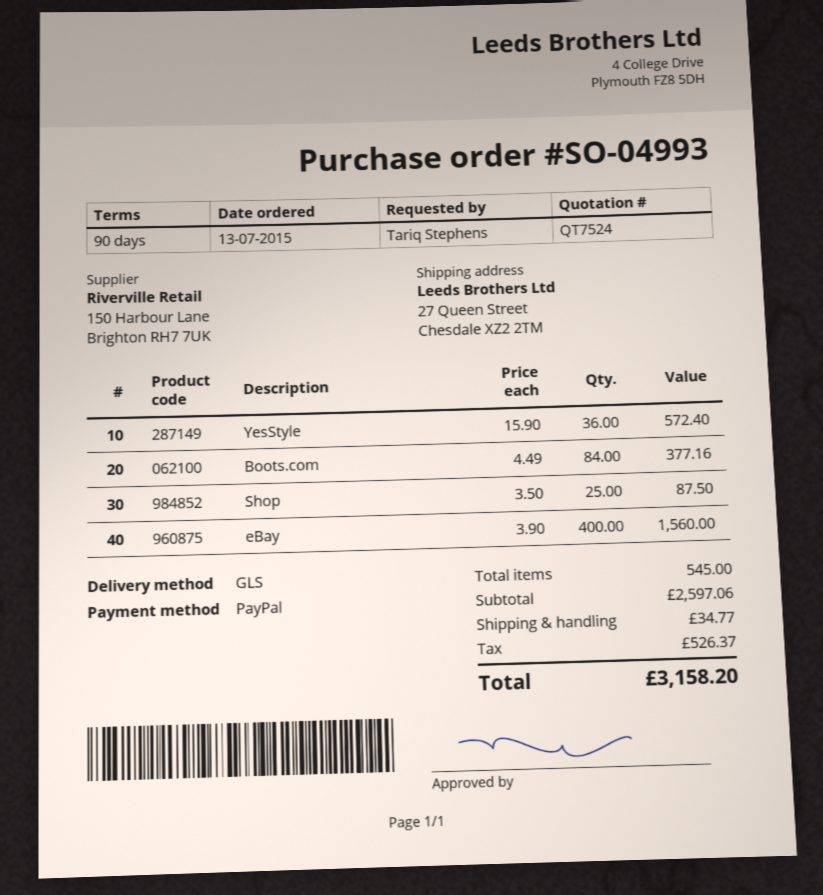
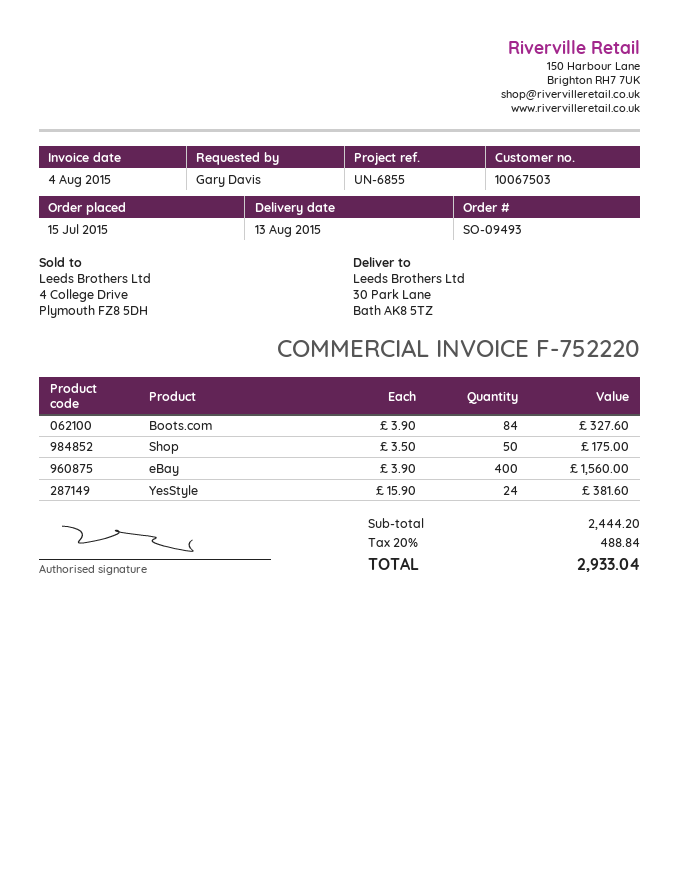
order number: SO-04993 -> SO-09493
order date: 2015-07-13 -> 2015-07-15
ordered by: Tariq Stephens -> Gary Davis
ship to: 27 Queen Street, Chesdale XZ2 2TM -> 30 Park Lane, Bath AK8 5TZ
YesStyle: 36 x 15.90 = 572.40 -> 24 x 15.90 = 381.60
Boots.com: 84 x 4.49 = 377.16 -> 84 x 3.90 = 327.60
Shop: 25 x 3.50 = 87.50 -> 50 x 3.50 = 175.00
subtotal: 2597.06 -> 2444.20
shipping: 34.77 -> none
tax: 526.37 -> 488.84
total: 3158.20 -> 2933.04

